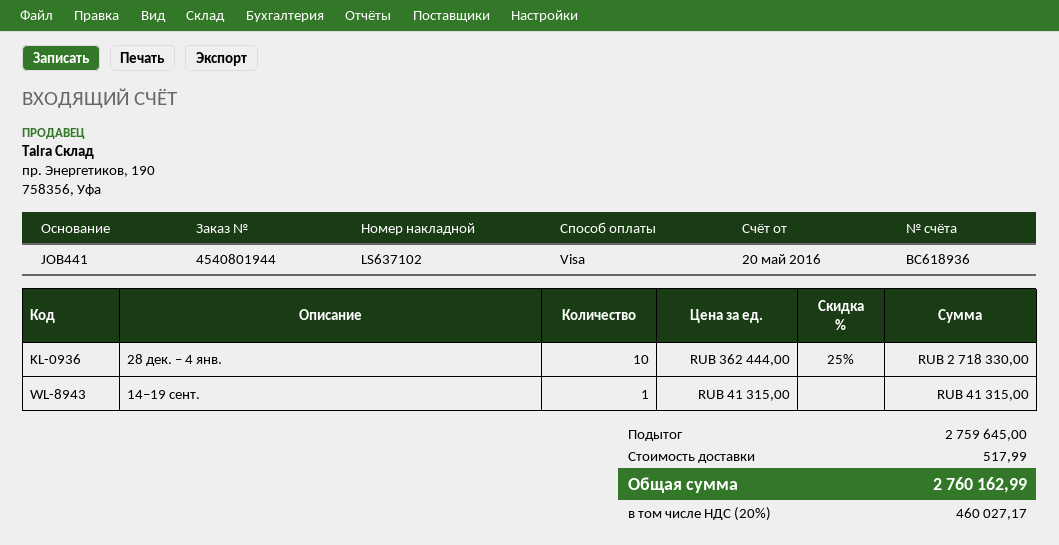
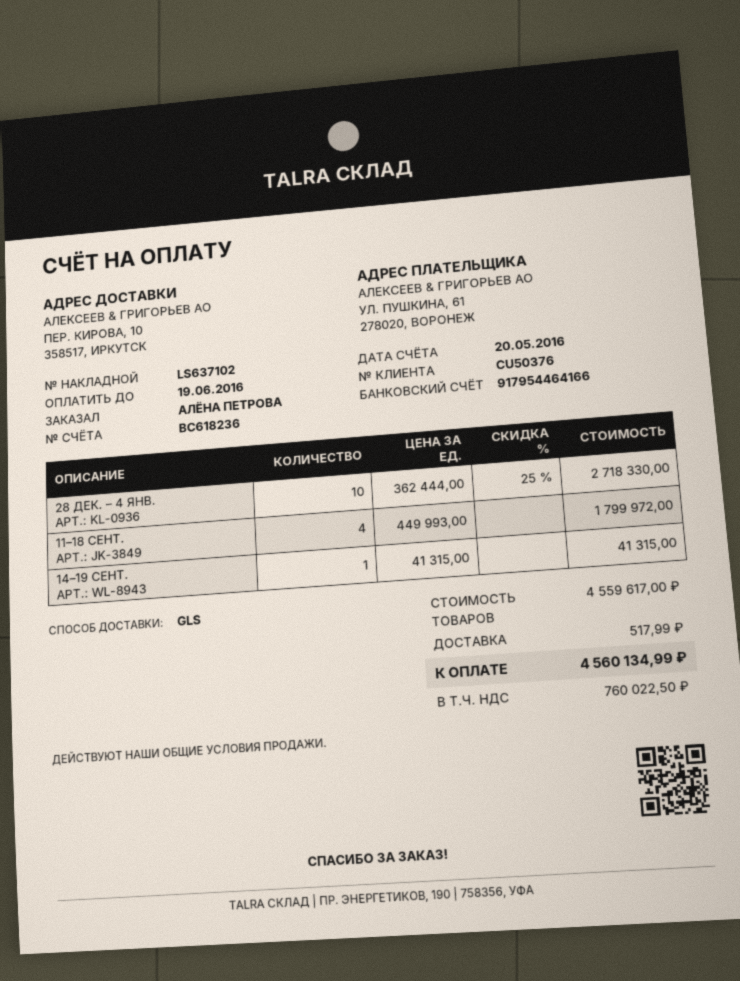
invoice number: BC618936 -> BC618236
11–18 СЕНТ.: none -> 4 x 449993.00 = 1799972.00
subtotal: 2759645.00 -> 4559617.00
tax: 460027.17 -> 760022.50
total: 2760162.99 -> 4560134.99

